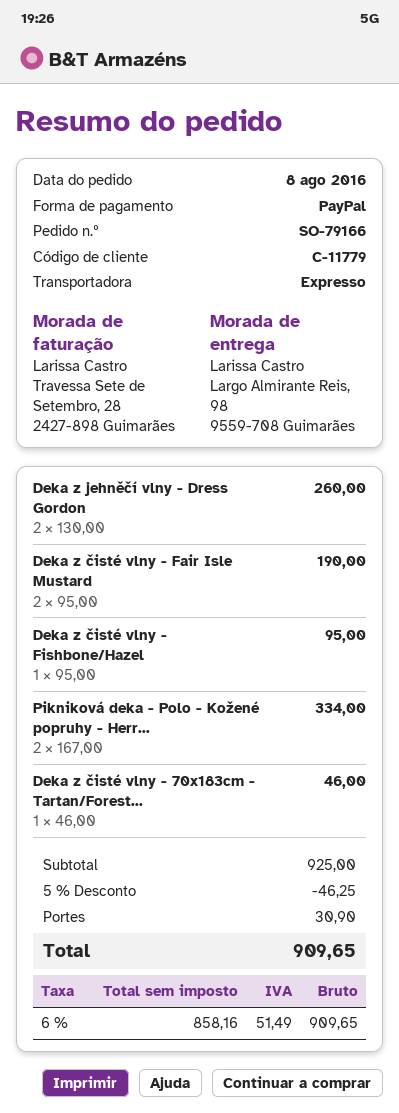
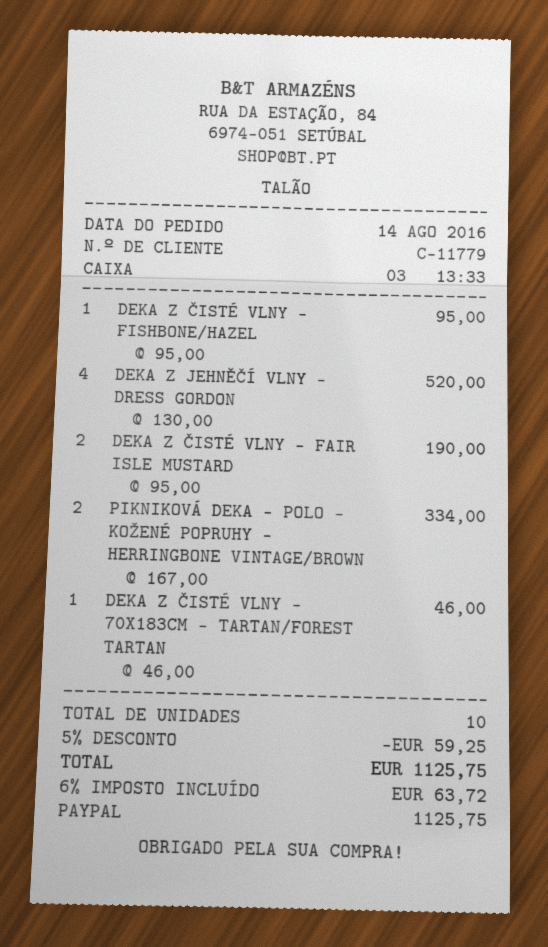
order date: 2016-08-08 -> 2016-08-14
Deka z jehněčí vlny - Dress Gordon: 2 x 130.00 = 260.00 -> 4 x 130.00 = 520.00
discount: 5% = 46.25 -> 5% = 59.25
shipping: 30.90 -> none
tax: 6% = 51.49 -> 6% = 63.72
total: 909.65 -> 1125.75

